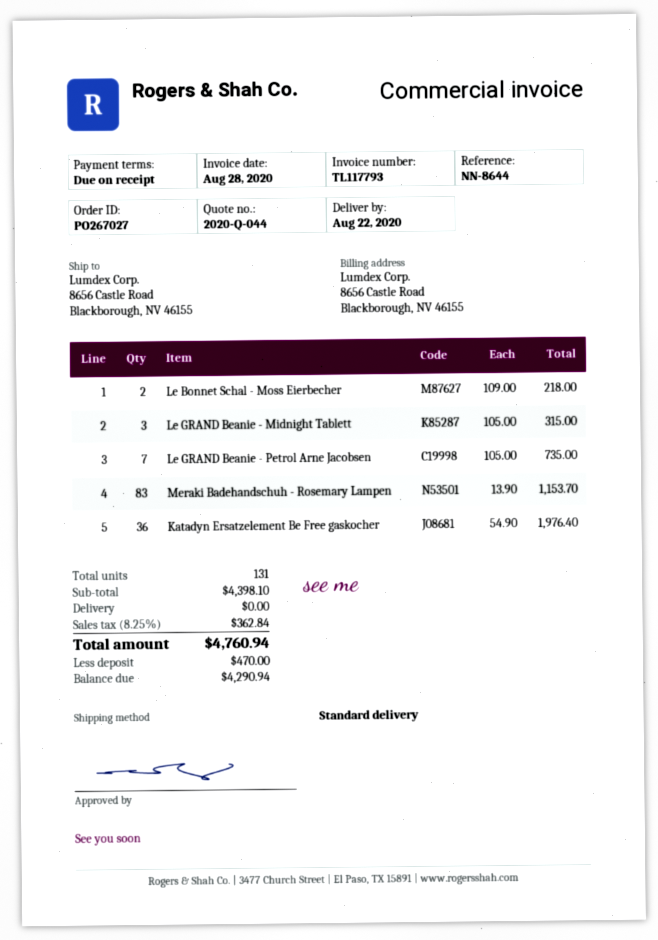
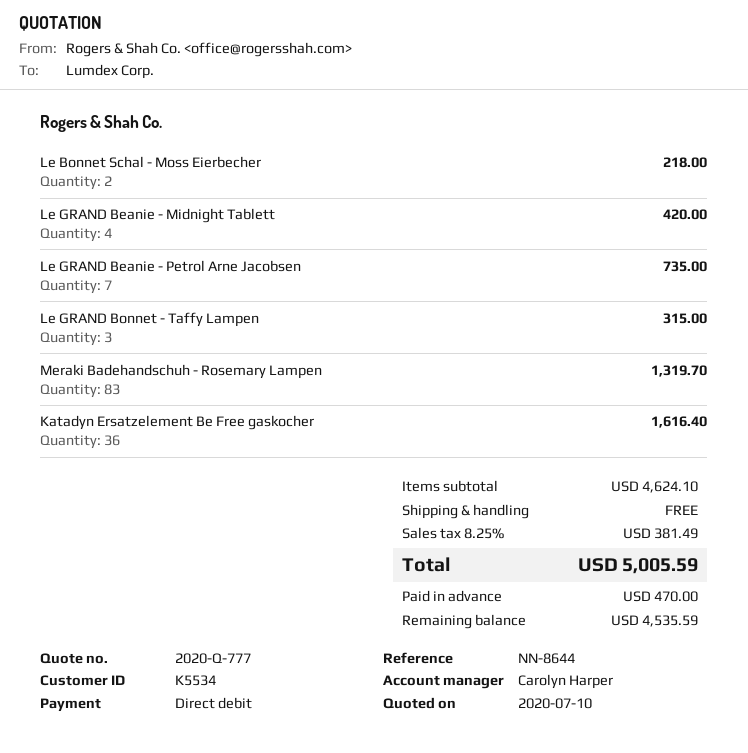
quote number: 2020-Q-044 -> 2020-Q-777
Le GRAND Beanie - Midnight Tablett: 3 for 315.00 -> 4 for 420.00
Meraki Badehandschuh - Rosemary Lampen: 83 for 1153.70 -> 83 for 1319.70
Katadyn Ersatzelement Be Free gaskocher: 36 for 1976.40 -> 36 for 1616.40
Le GRAND Bonnet - Taffy Lampen: none -> 3 for 315.00
subtotal: 4398.10 -> 4624.10
tax: 8.25% = 362.84 -> 8.25% = 381.49
total: 4760.94 -> 5005.59
balance: 4290.94 -> 4535.59

